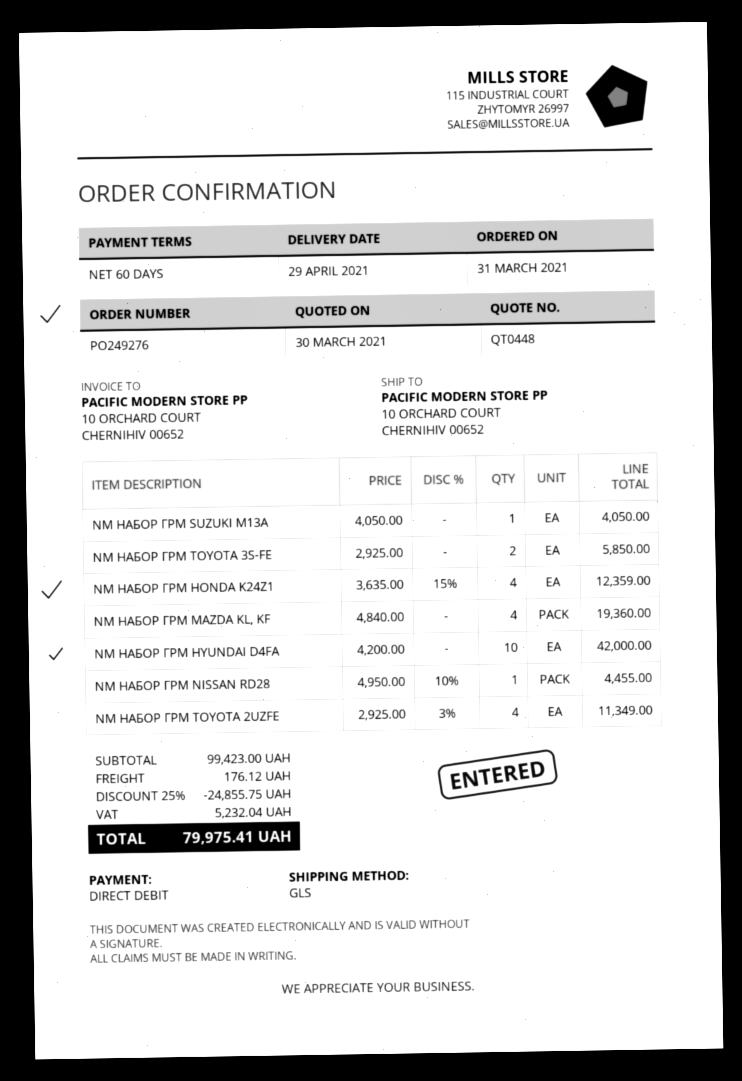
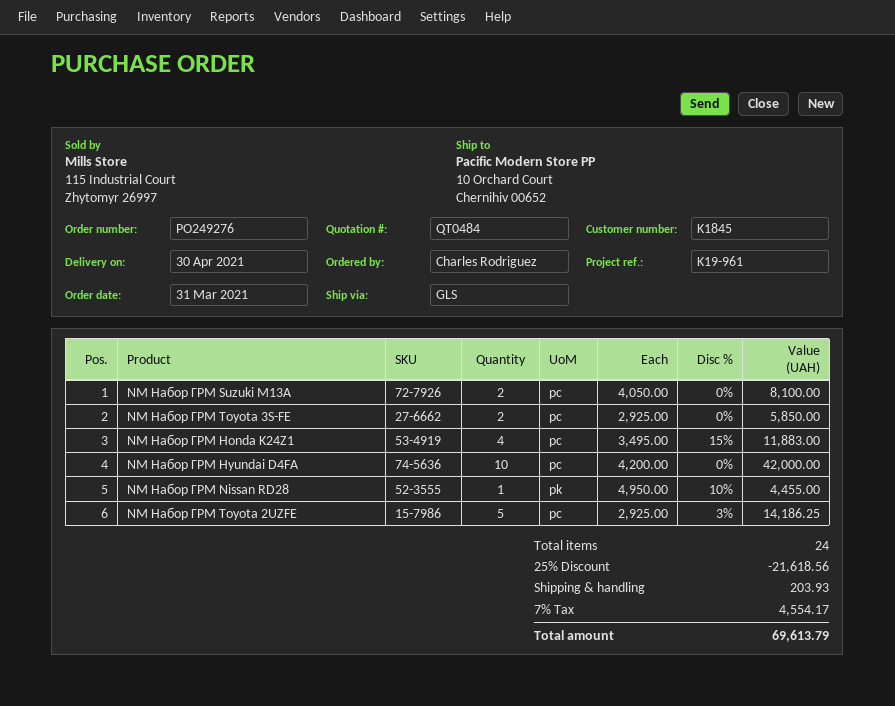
quote number: QT0448 -> QT0484
delivery date: 2021-04-29 -> 2021-04-30
NM НАБОР ГРМ SUZUKI M13A: 1 x 4050.00 = 4050.00 -> 2 x 4050.00 = 8100.00
NM НАБОР ГРМ HONDA K24Z1: 4 x 3635.00 - 15% = 12359.00 -> 4 x 3495.00 - 15% = 11883.00
NM НАБОР ГРМ MAZDA KL, KF: 4 x 4840.00 = 19360.00 -> none
NM НАБОР ГРМ TOYOTA 2UZFE: 4 x 2925.00 - 3% = 11349.00 -> 5 x 2925.00 - 3% = 14186.25
discount: 25% = 24855.75 -> 25% = 21618.56
shipping: 176.12 -> 203.93
tax: 5232.04 -> 4554.17
total: 79975.41 -> 69613.79

